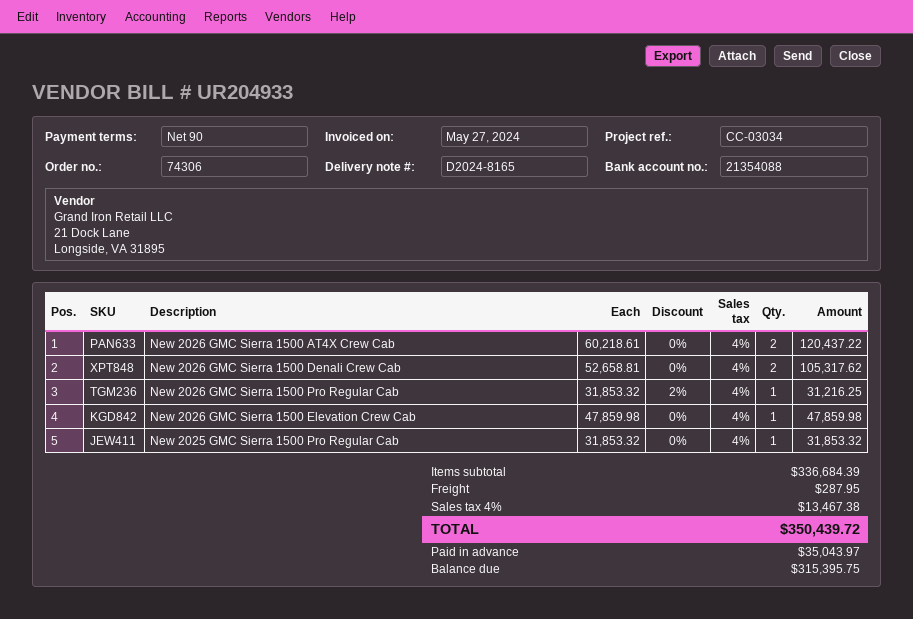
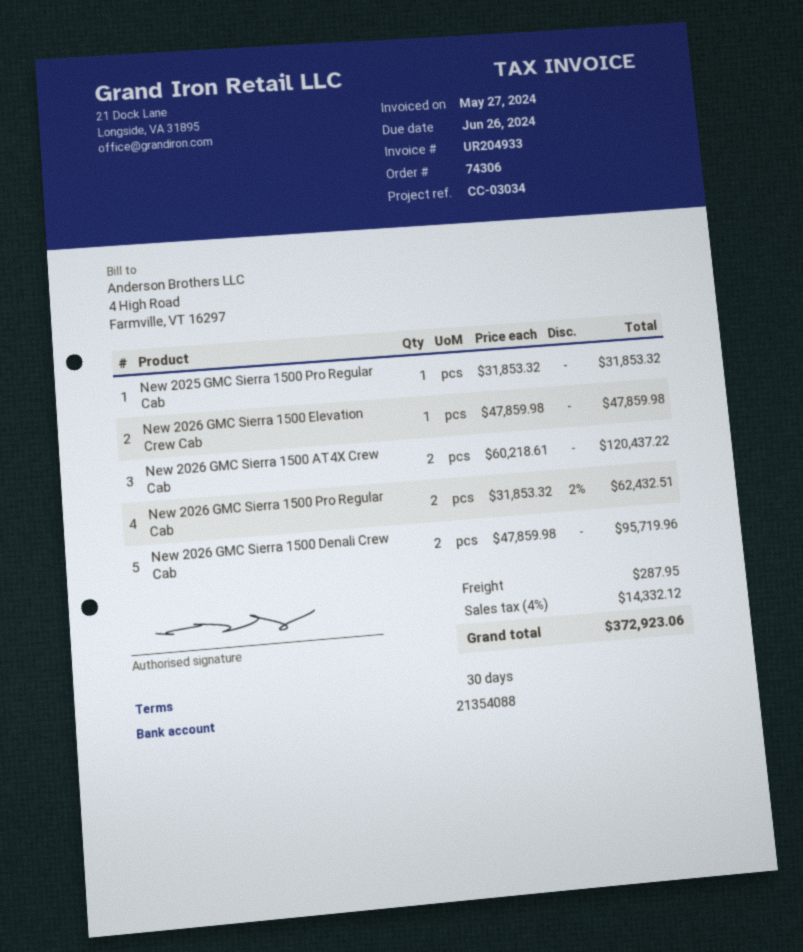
payment terms: 90 days -> 30 days
New 2026 GMC Sierra 1500 Denali Crew Cab: 2 x 52658.81 = 105317.62 -> 2 x 47859.98 = 95719.96
New 2026 GMC Sierra 1500 Pro Regular Cab: 1 x 31853.32 - 2% = 31216.25 -> 2 x 31853.32 - 2% = 62432.51
tax: 4% = 13467.38 -> 4% = 14332.12
total: 350439.72 -> 372923.06

